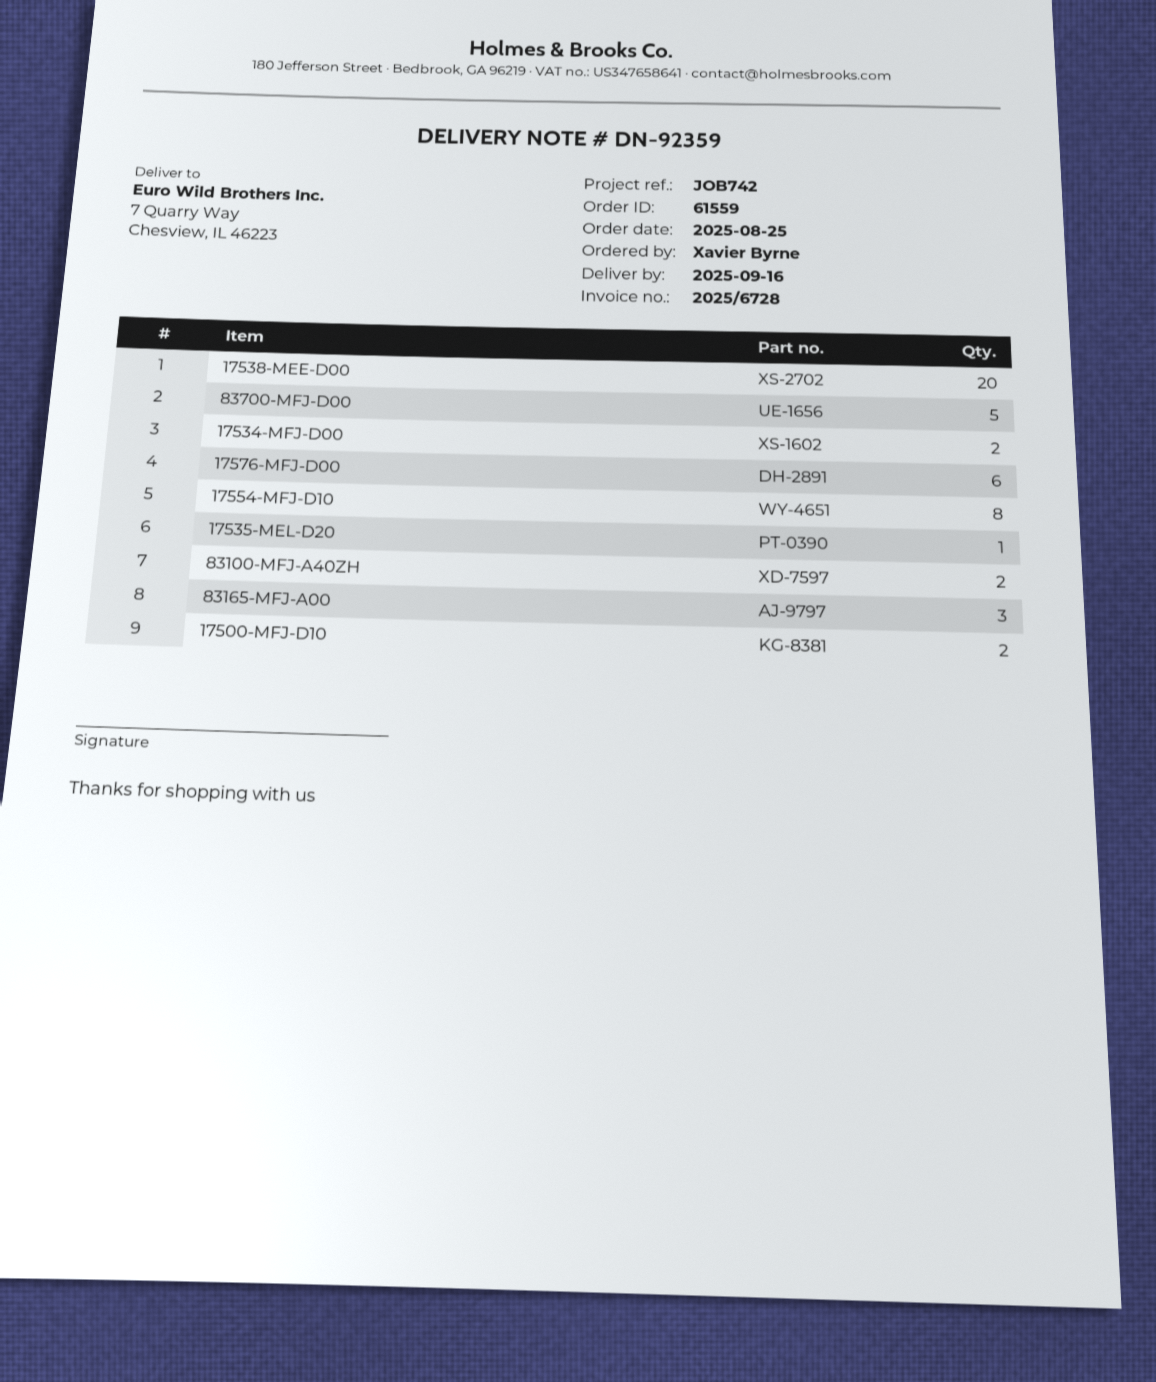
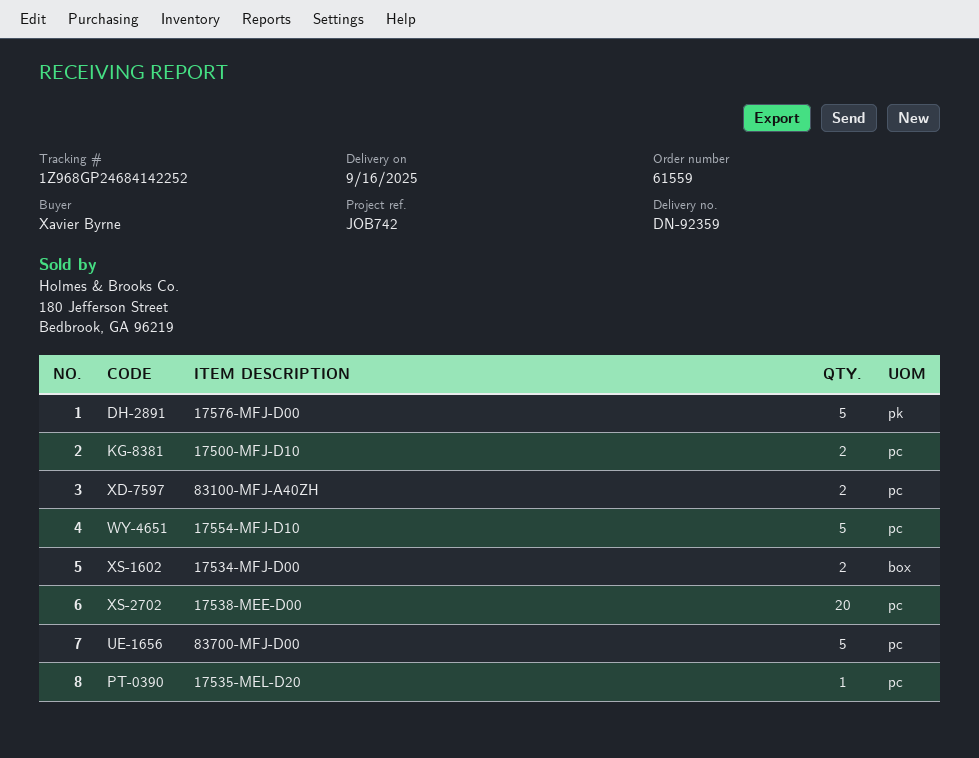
17576-MFJ-D00: 6 -> 5
17554-MFJ-D10: 8 -> 5
83165-MFJ-A00: 3 -> none

